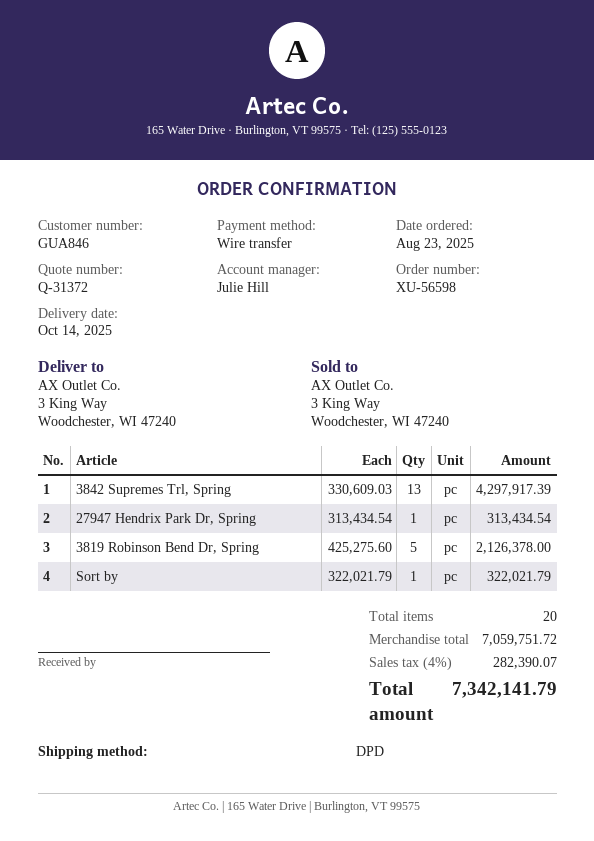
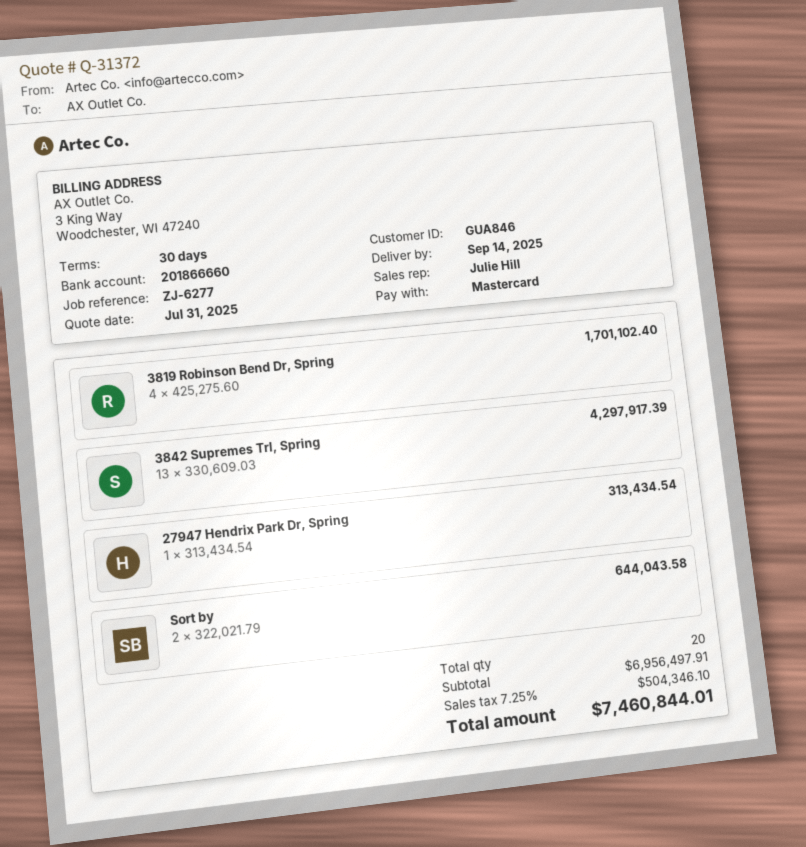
delivery date: 2025-10-14 -> 2025-09-14
payment method: bank transfer -> Mastercard
3819 Robinson Bend Dr, Spring: 5 x 425275.60 = 2126378.00 -> 4 x 425275.60 = 1701102.40
Sort by: 1 x 322021.79 = 322021.79 -> 2 x 322021.79 = 644043.58
subtotal: 7059751.72 -> 6956497.91
tax: 4% = 282390.07 -> 7.25% = 504346.10
total: 7342141.79 -> 7460844.01

